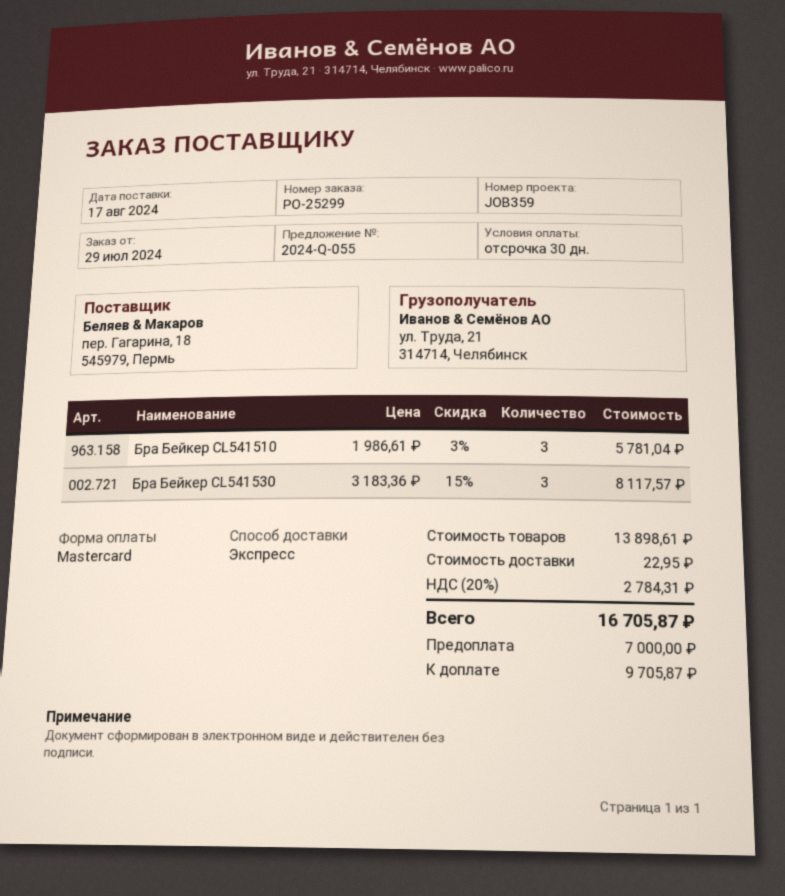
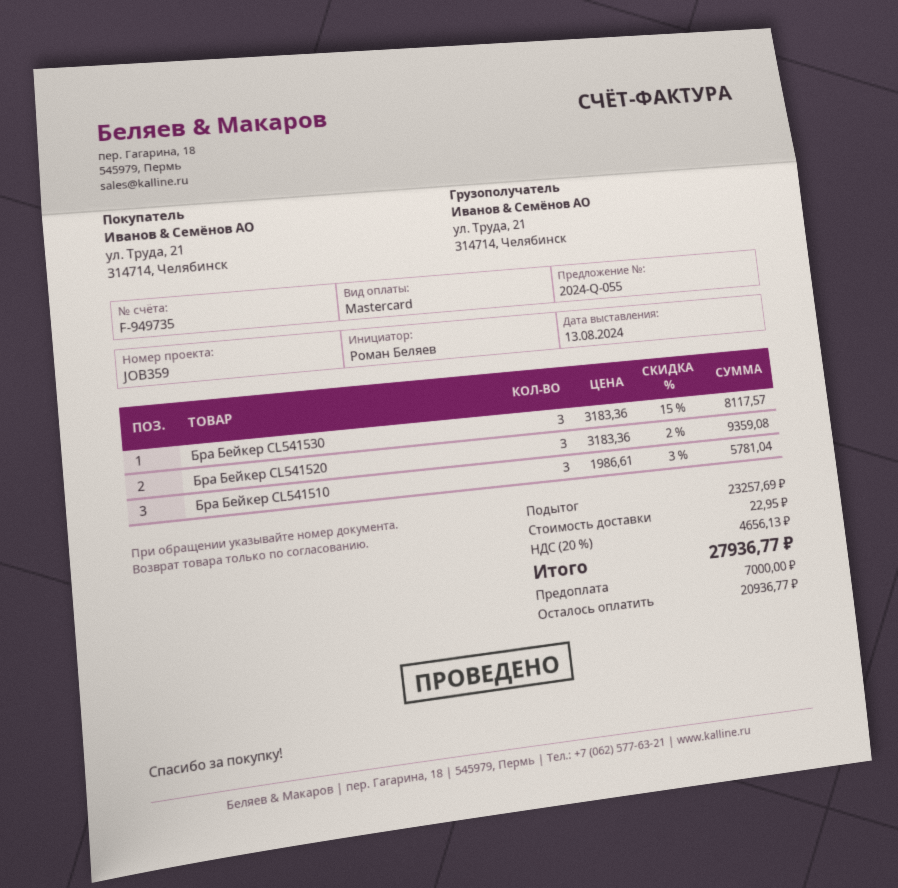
Бра Бейкер CL541520: none -> 3 x 3183.36 - 2% = 9359.08
subtotal: 13898.61 -> 23257.69
tax: 20% = 2784.31 -> 20% = 4656.13
total: 16705.87 -> 27936.77
balance: 9705.87 -> 20936.77

